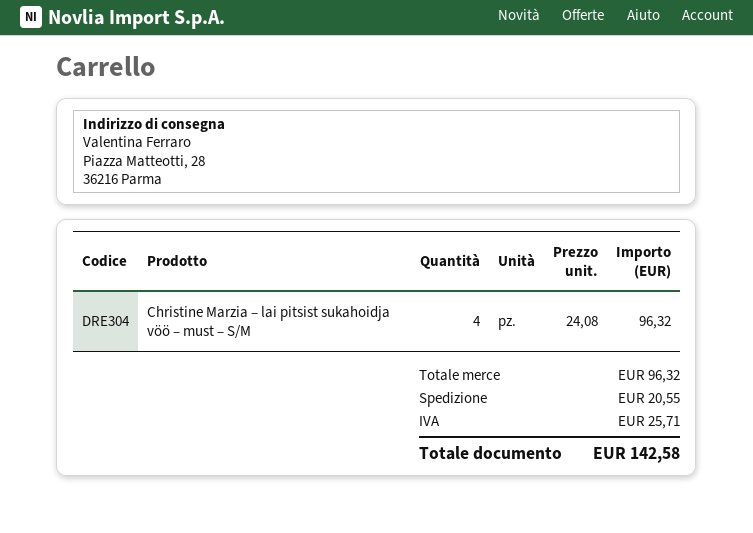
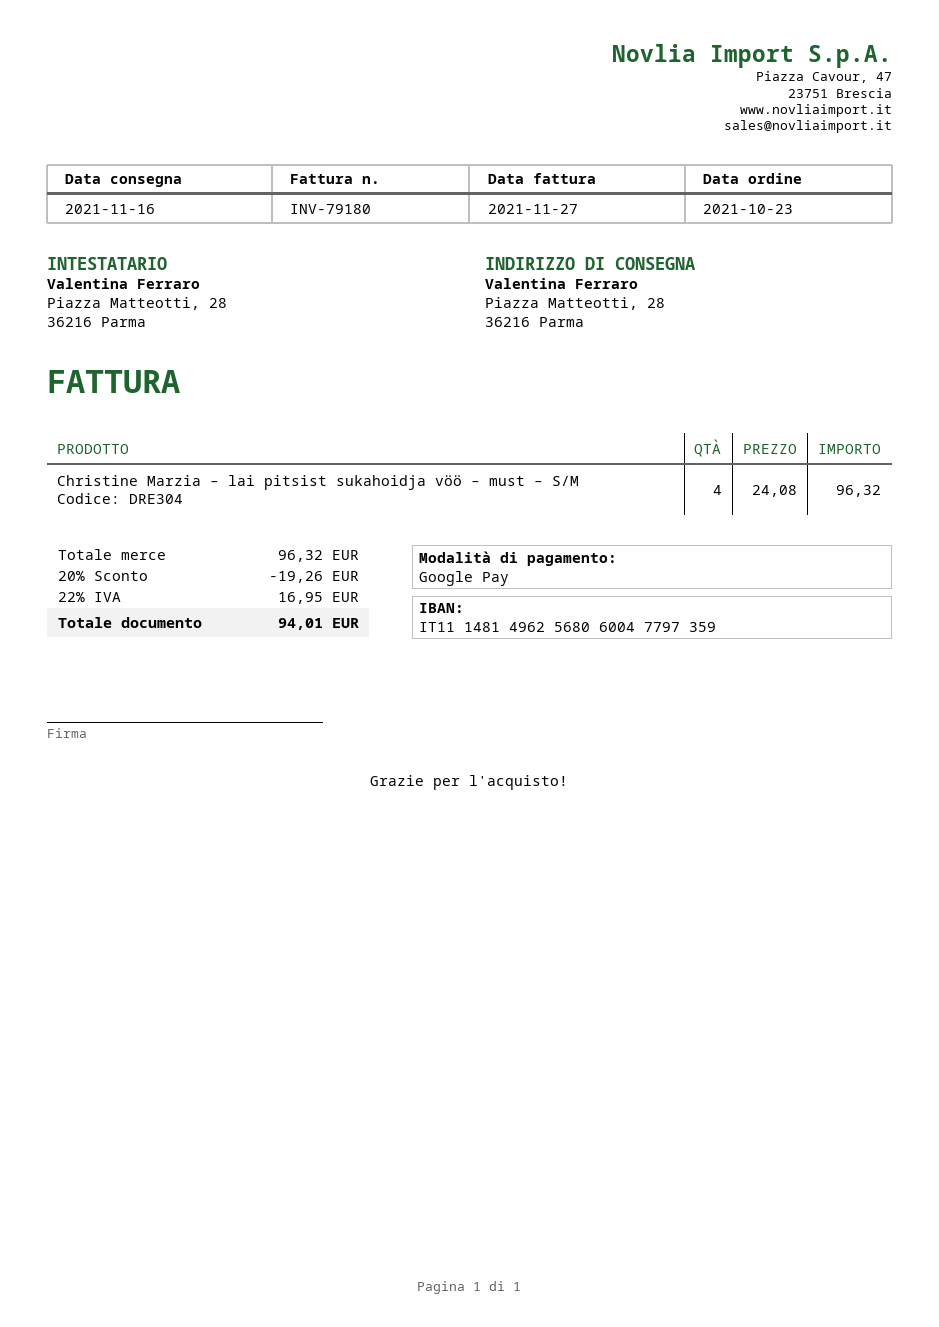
discount: none -> 20% = 19.26
shipping: 20.55 -> none
tax: 25.71 -> 16.95
total: 142.58 -> 94.01

